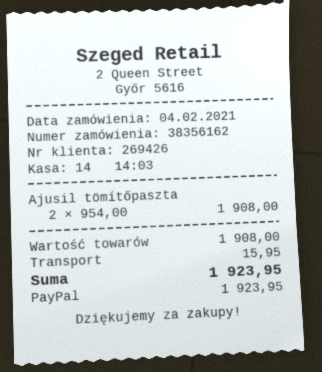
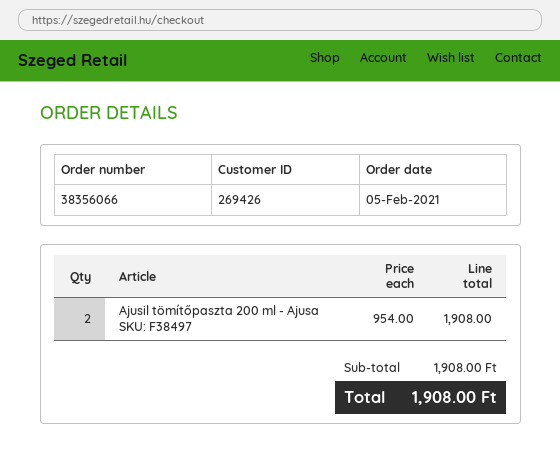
order number: 38356162 -> 38356066
order date: 2021-02-04 -> 2021-02-05
shipping: 15.95 -> none
total: 1923.95 -> 1908.00

